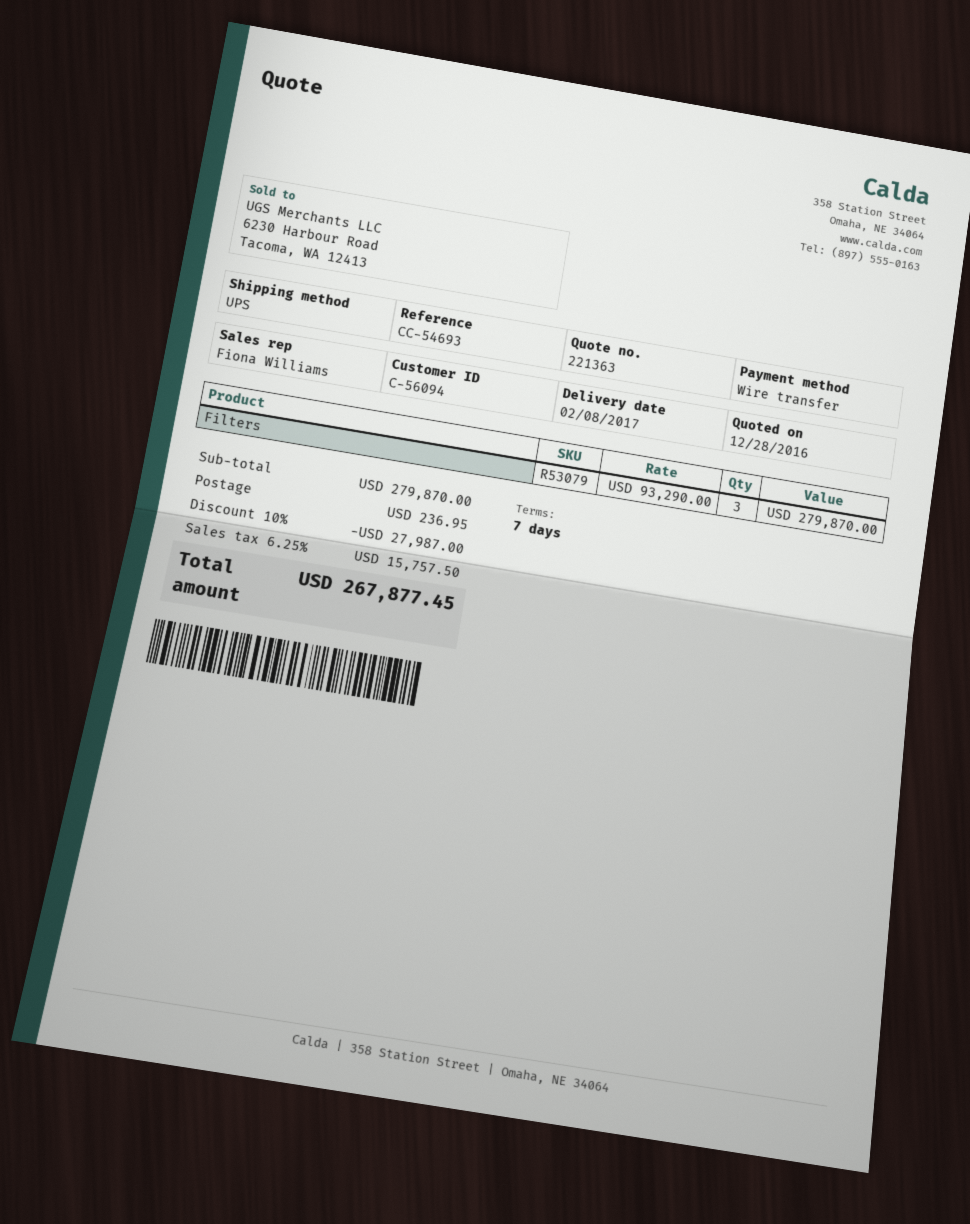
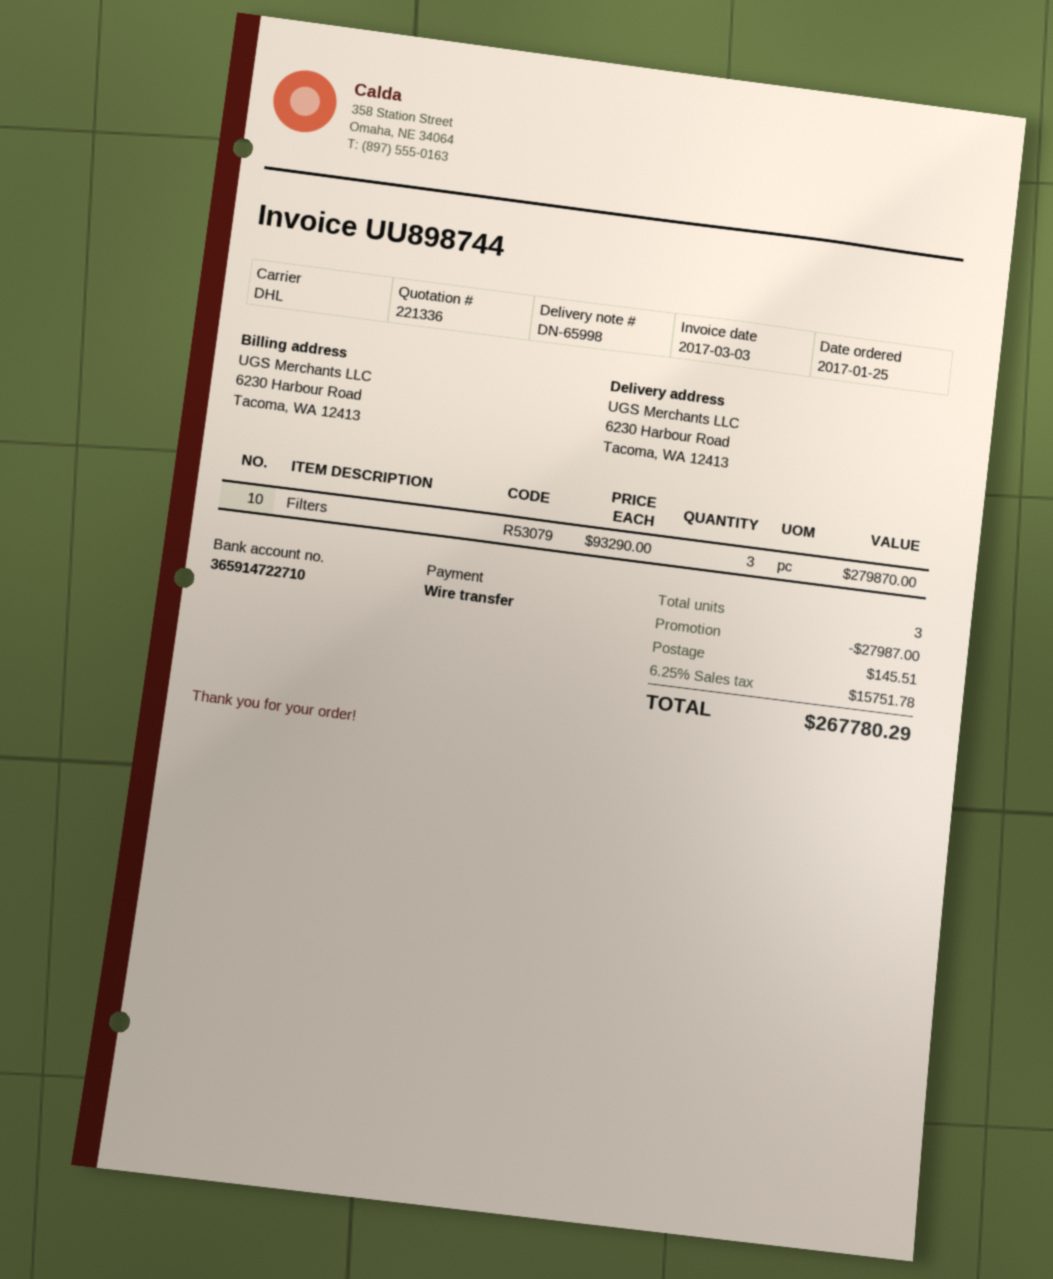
quote number: 221363 -> 221336
shipping method: UPS -> DHL
shipping: 236.95 -> 145.51
tax: 6.25% = 15757.50 -> 6.25% = 15751.78
total: 267877.45 -> 267780.29

